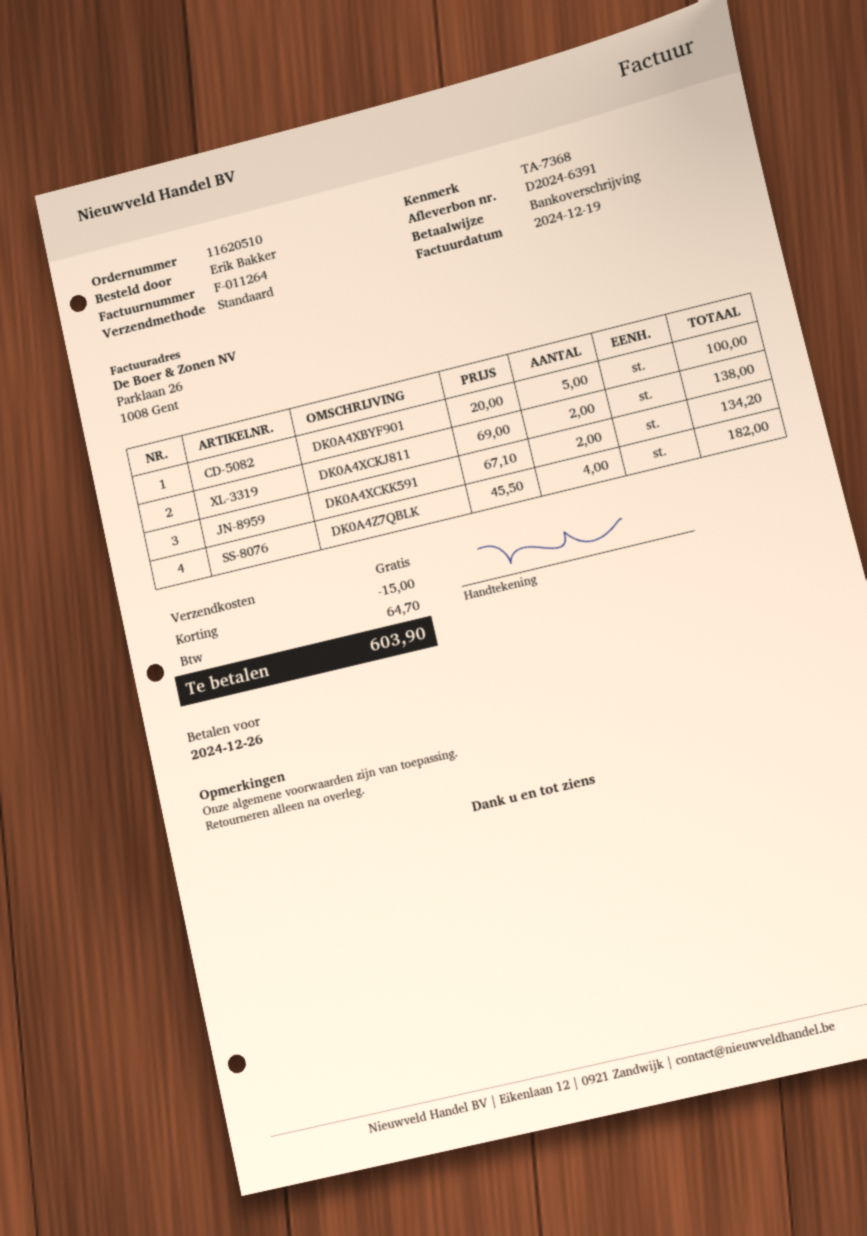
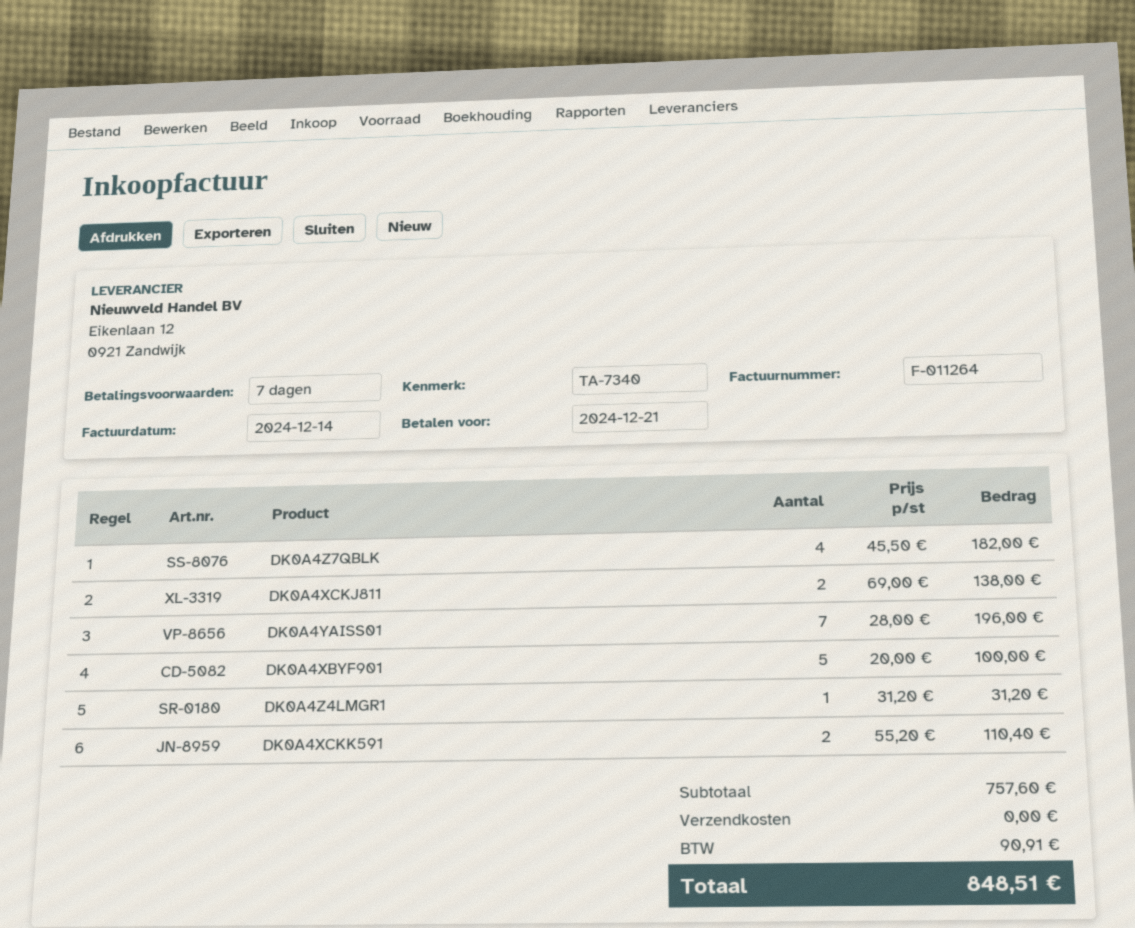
invoice date: 2024-12-19 -> 2024-12-14
due date: 2024-12-26 -> 2024-12-21
reference: TA-7368 -> TA-7340
DK0A4XCKK591: 2 x 67.10 = 134.20 -> 2 x 55.20 = 110.40
DK0A4YAISS01: none -> 7 x 28.00 = 196.00
DK0A4Z4LMGR1: none -> 1 x 31.20 = 31.20
discount: 15.00 -> none
tax: 64.70 -> 90.91
total: 603.90 -> 848.51

